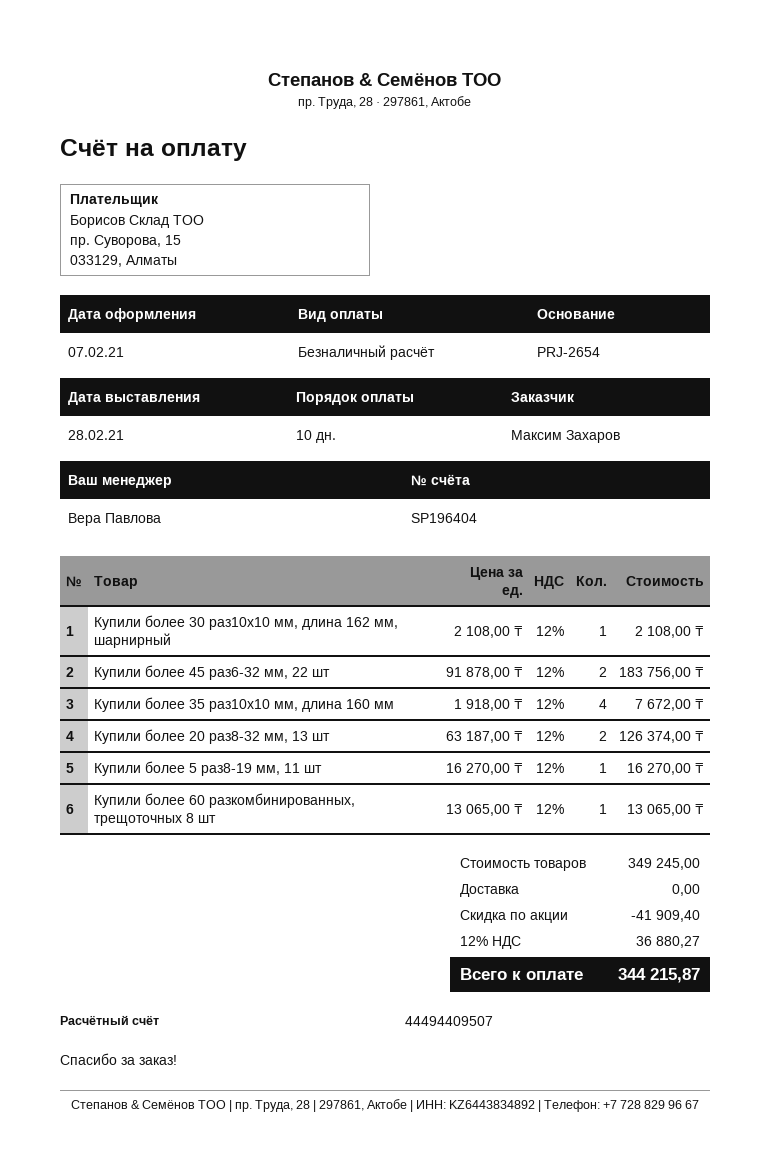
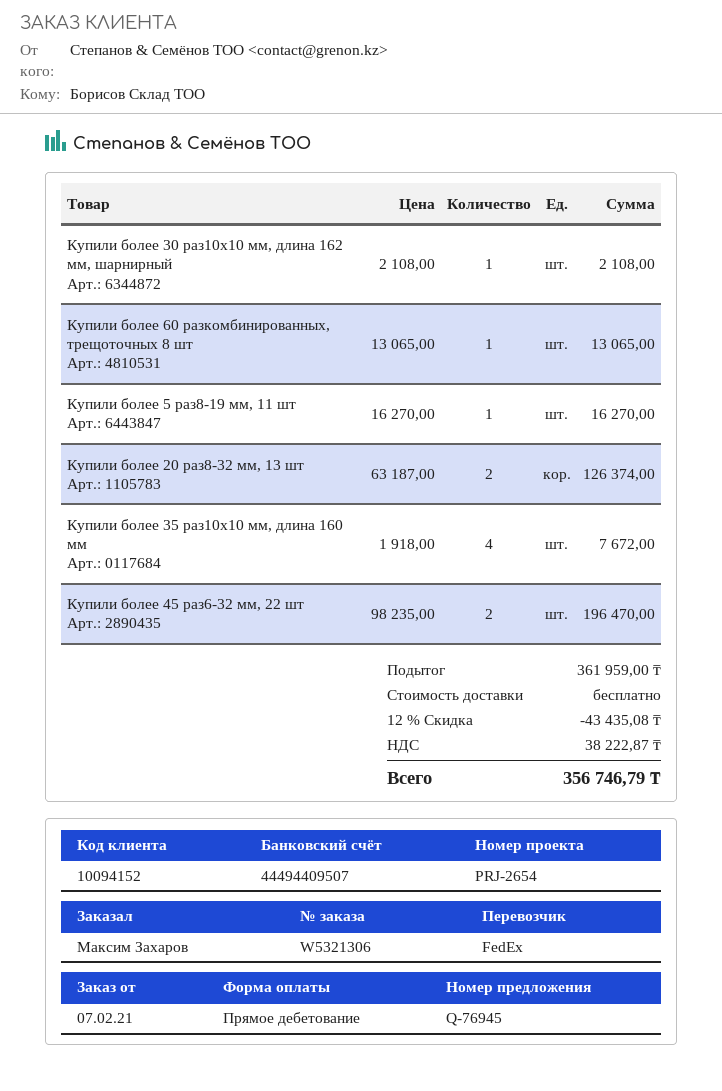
payment method: bank transfer -> direct debit
Купили более 45 раз6-32 мм, 22 шт: 2 x 91878.00 = 183756.00 -> 2 x 98235.00 = 196470.00
subtotal: 349245.00 -> 361959.00
discount: 41909.40 -> 43435.08
tax: 36880.27 -> 38222.87
total: 344215.87 -> 356746.79

